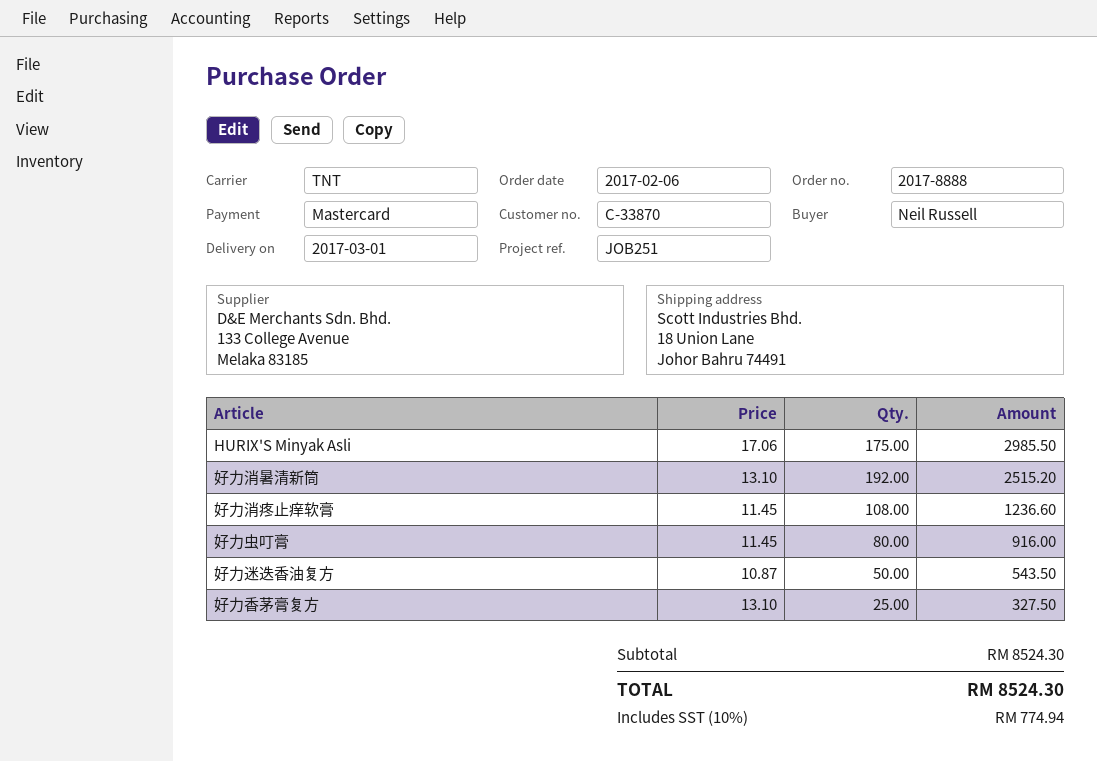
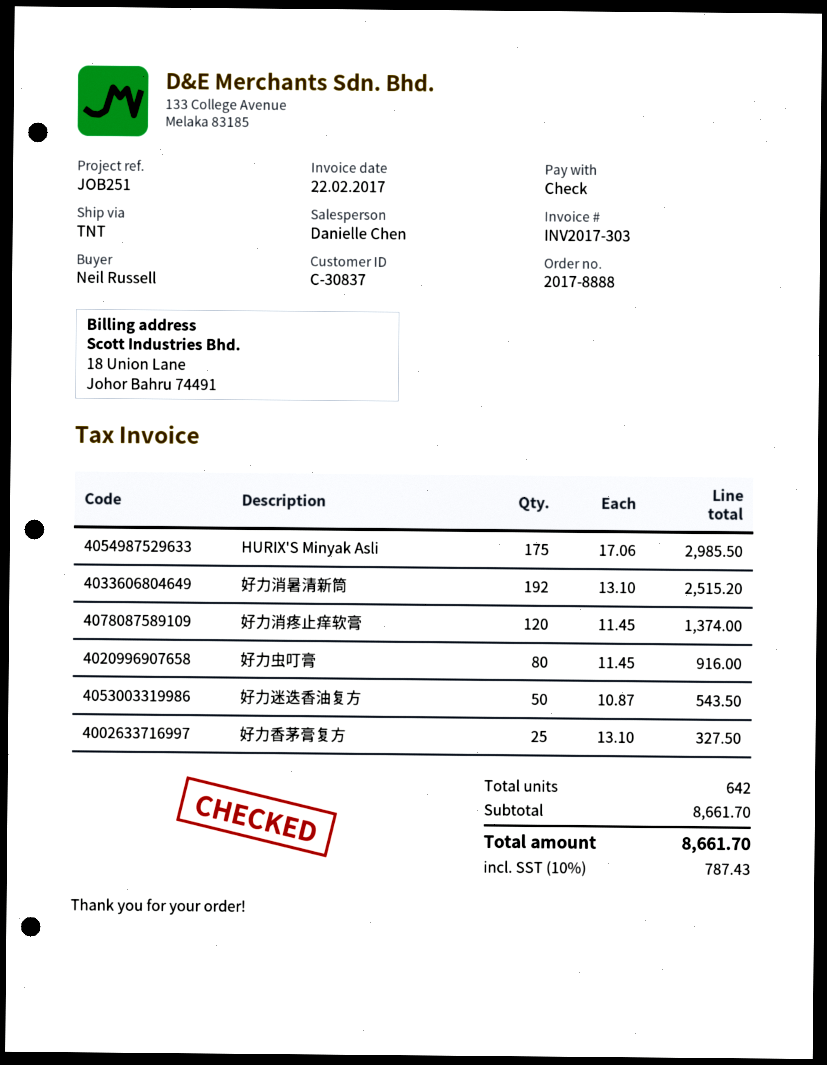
customer number: C-33870 -> C-30837
payment method: Mastercard -> cheque
好力消疼止痒软膏: 108 x 11.45 = 1236.60 -> 120 x 11.45 = 1374.00
subtotal: 8524.30 -> 8661.70
tax: 10% = 774.94 -> 10% = 787.43
total: 8524.30 -> 8661.70

